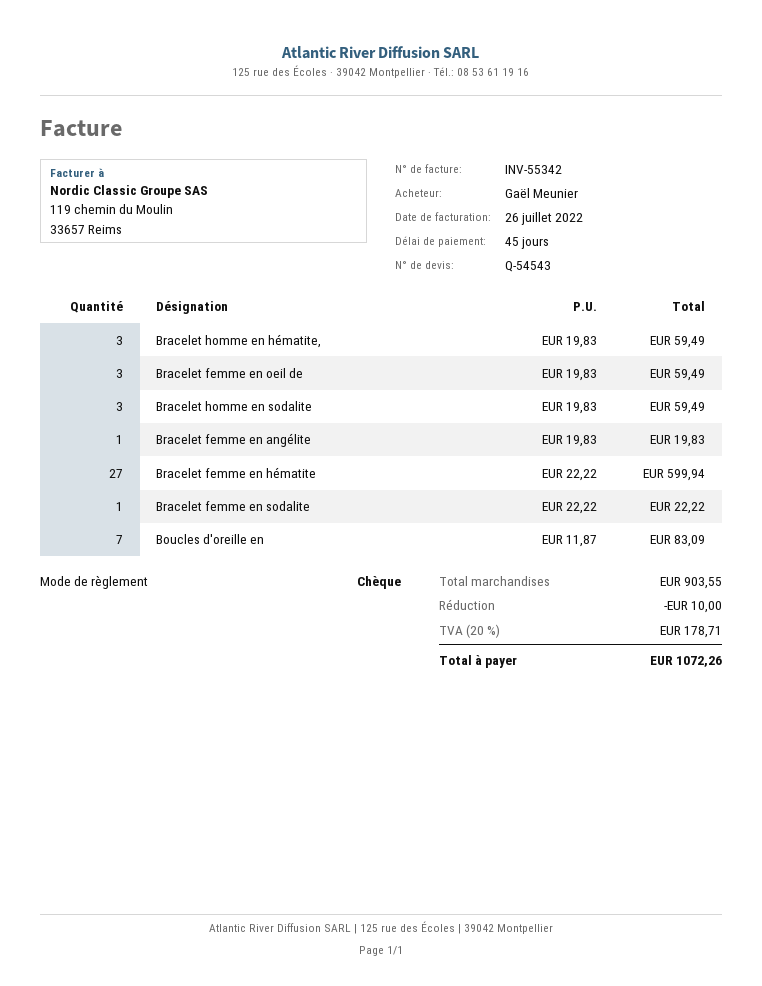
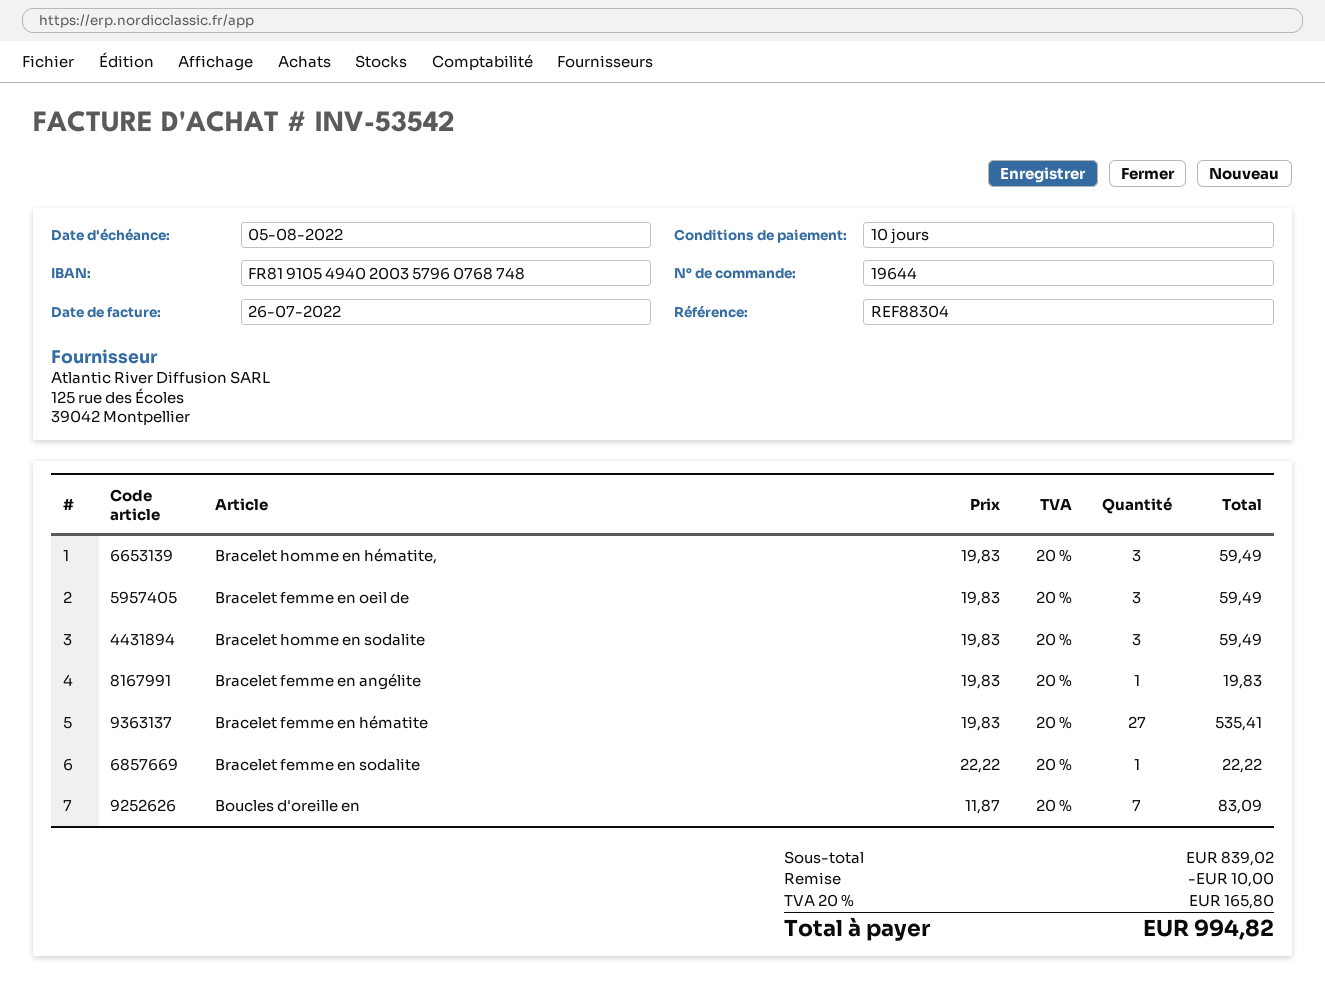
invoice number: INV-55342 -> INV-53542
payment terms: 45 days -> 10 days
Bracelet femme en hématite: 27 x 22.22 = 599.94 -> 27 x 19.83 = 535.41
subtotal: 903.55 -> 839.02
tax: 20% = 178.71 -> 20% = 165.80
total: 1072.26 -> 994.82

